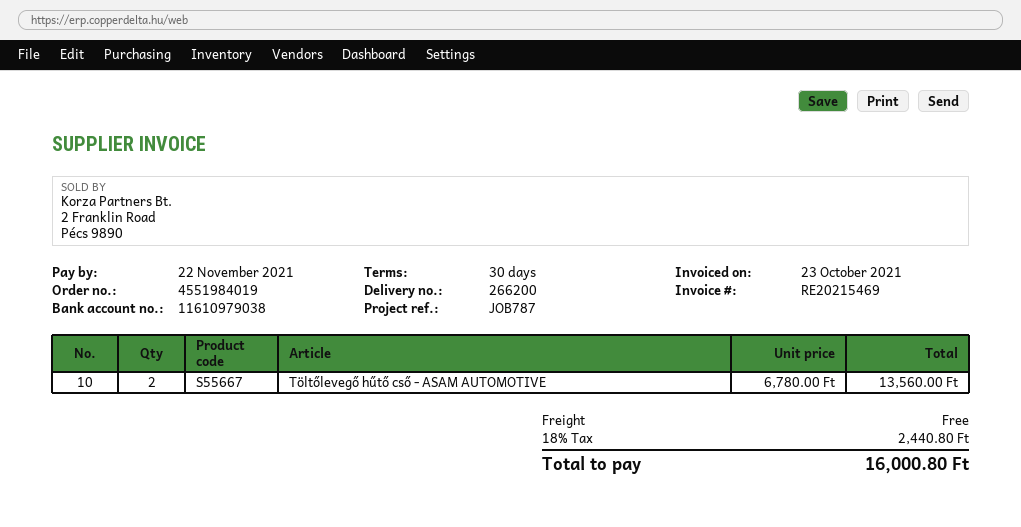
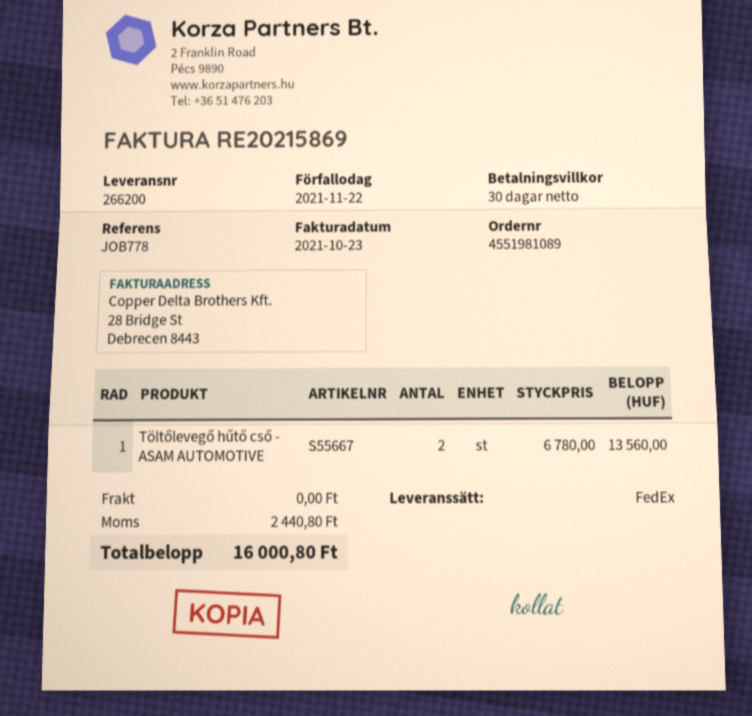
order number: 4551984019 -> 4551981089
invoice number: RE20215469 -> RE20215869
reference: JOB787 -> JOB778

